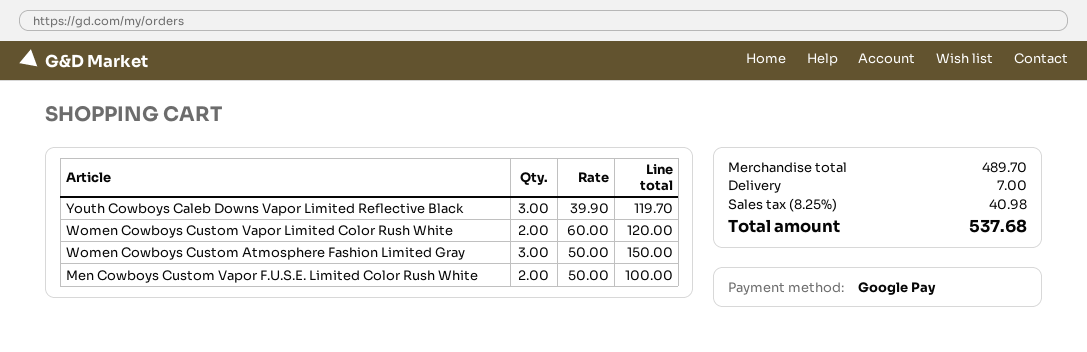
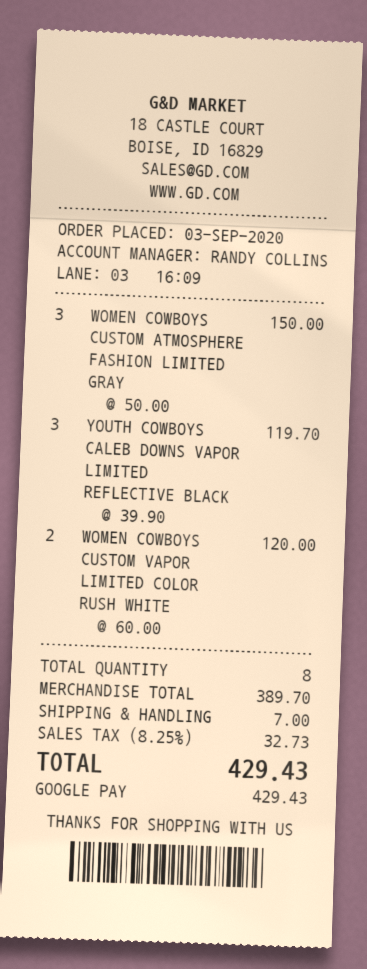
Men Cowboys Custom Vapor F.U.S.E. Limited Color Rush White: 2 x 50.00 = 100.00 -> none
subtotal: 489.70 -> 389.70
tax: 8.25% = 40.98 -> 8.25% = 32.73
total: 537.68 -> 429.43

